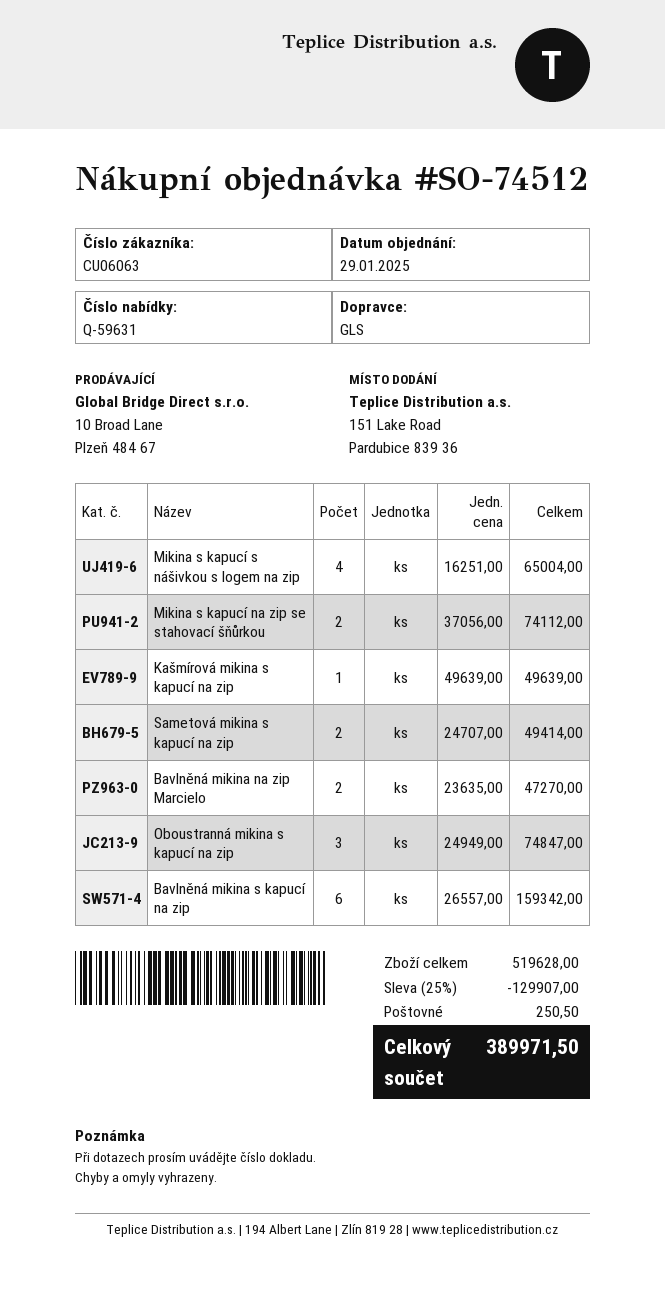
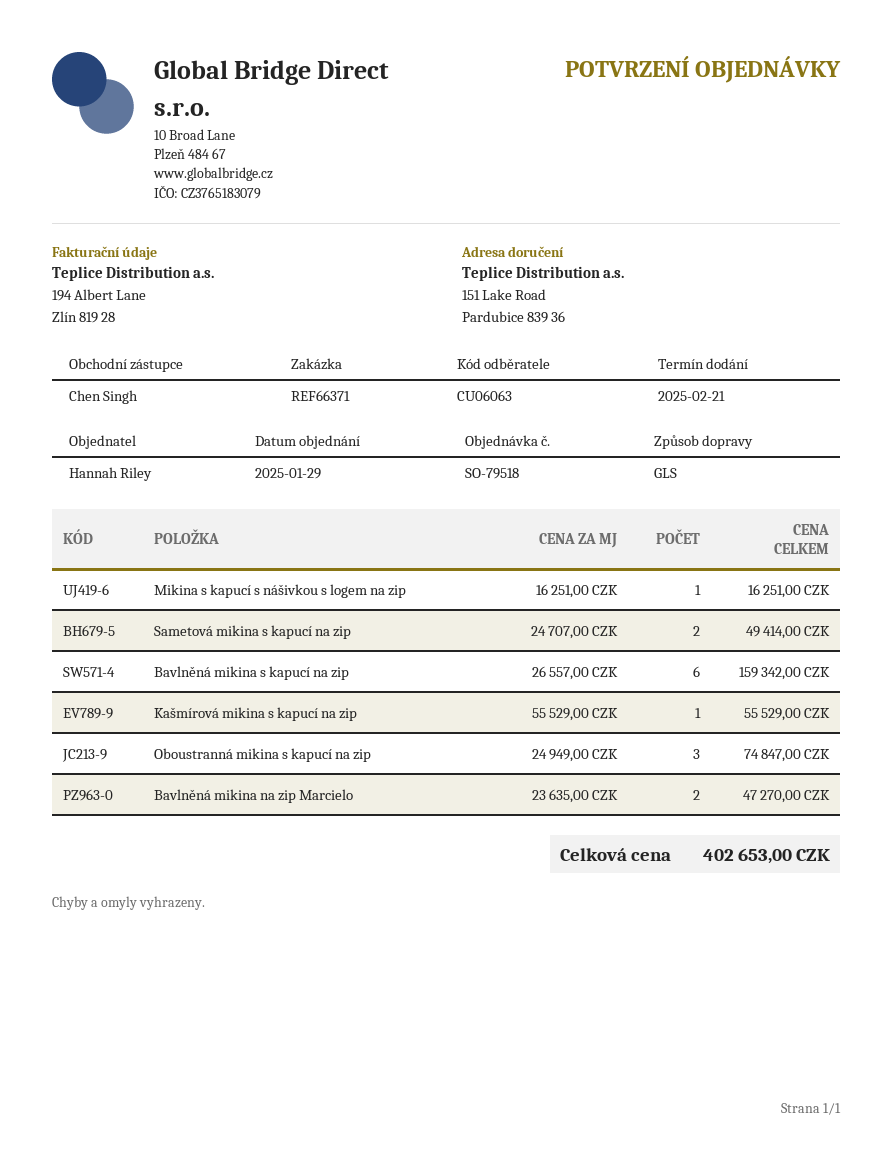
order number: SO-74512 -> SO-79518
Mikina s kapucí s nášivkou s logem na zip: 4 x 16251.00 = 65004.00 -> 1 x 16251.00 = 16251.00
Mikina s kapucí na zip se stahovací šňůrkou: 2 x 37056.00 = 74112.00 -> none
Kašmírová mikina s kapucí na zip: 1 x 49639.00 = 49639.00 -> 1 x 55529.00 = 55529.00
discount: 25% = 129907.00 -> none
shipping: 250.50 -> none
total: 389971.50 -> 402653.00

